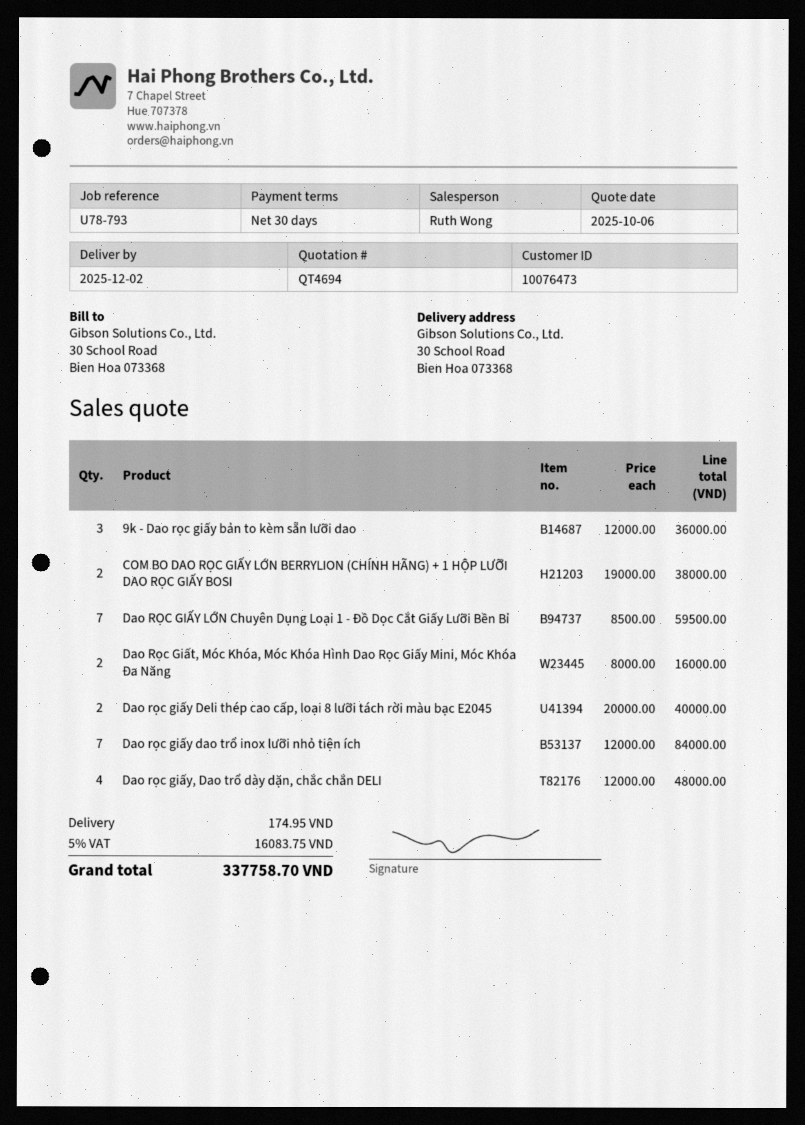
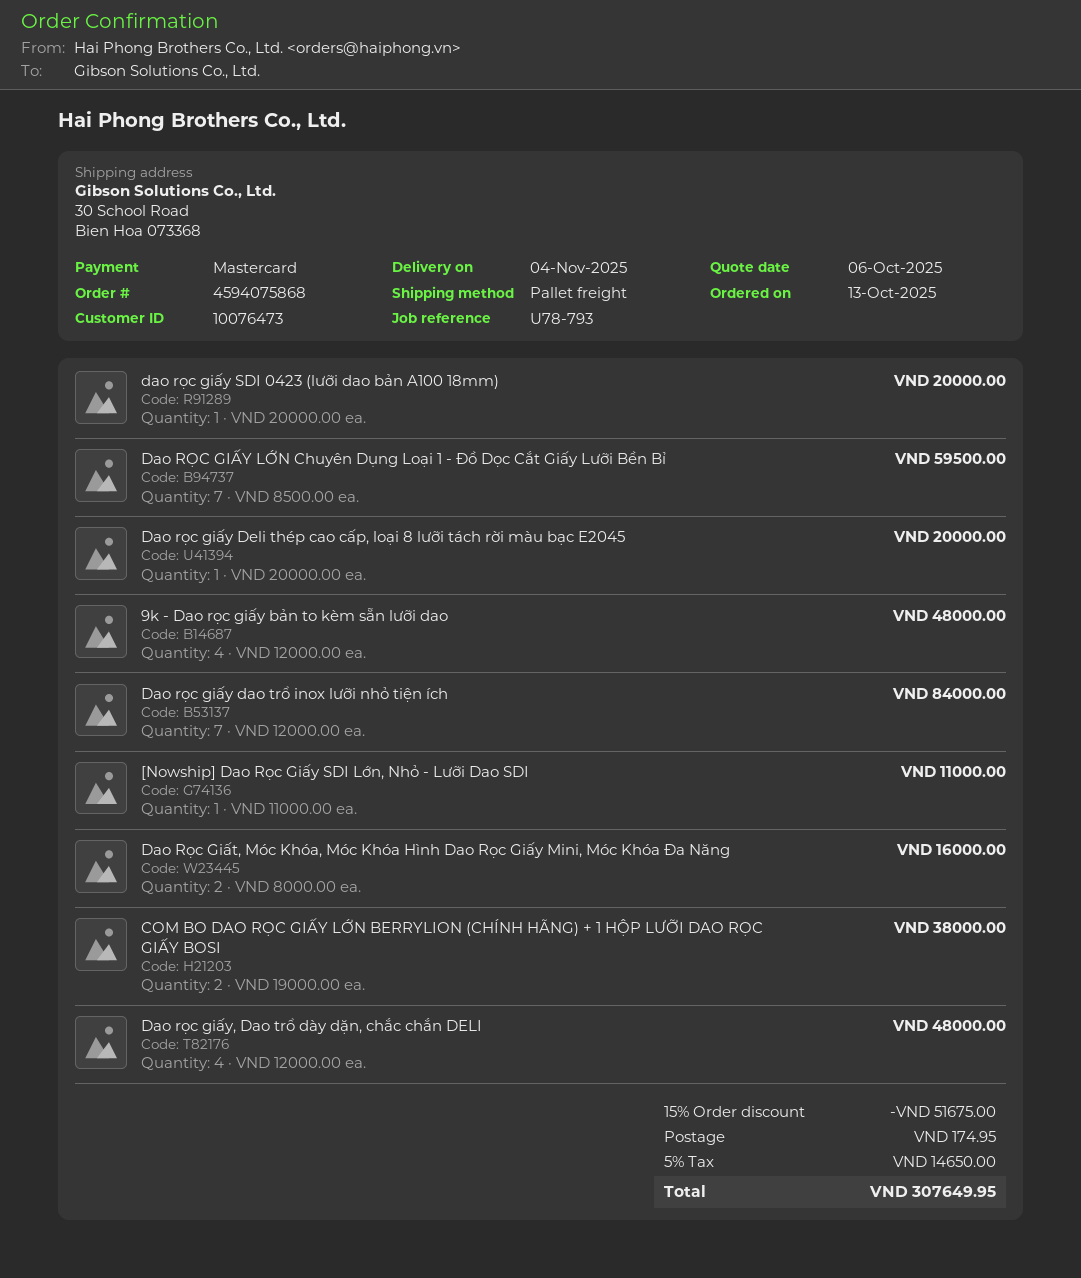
delivery date: 2025-12-02 -> 2025-11-04
9k - Dao rọc giấy bản to kèm sẵn lưỡi dao: 3 x 12000.00 = 36000.00 -> 4 x 12000.00 = 48000.00
Dao rọc giấy Deli thép cao cấp, loại 8 lưỡi tách rời màu bạc E2045: 2 x 20000.00 = 40000.00 -> 1 x 20000.00 = 20000.00
dao rọc giấy SDI 0423 (lưỡi dao bản A100 18mm): none -> 1 x 20000.00 = 20000.00
[Nowship] Dao Rọc Giấy SDI Lớn, Nhỏ - Lưỡi Dao SDI: none -> 1 x 11000.00 = 11000.00
discount: none -> 15% = 51675.00
tax: 5% = 16083.75 -> 5% = 14650.00
total: 337758.70 -> 307649.95

